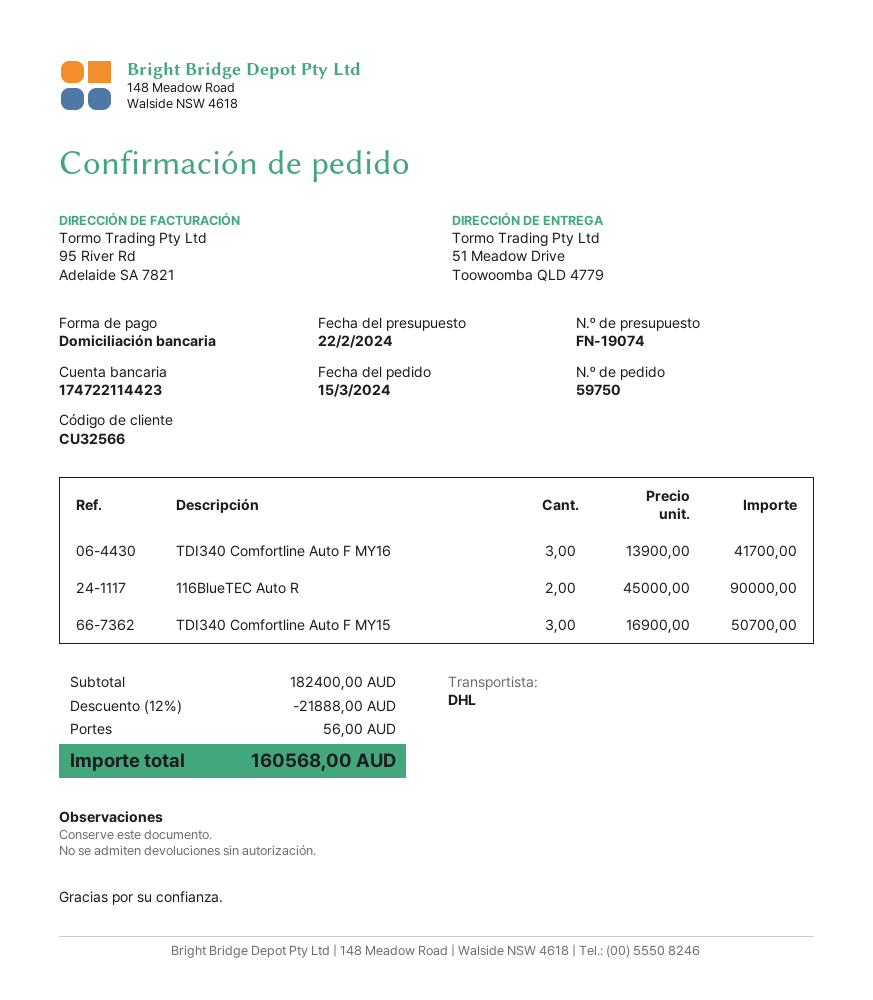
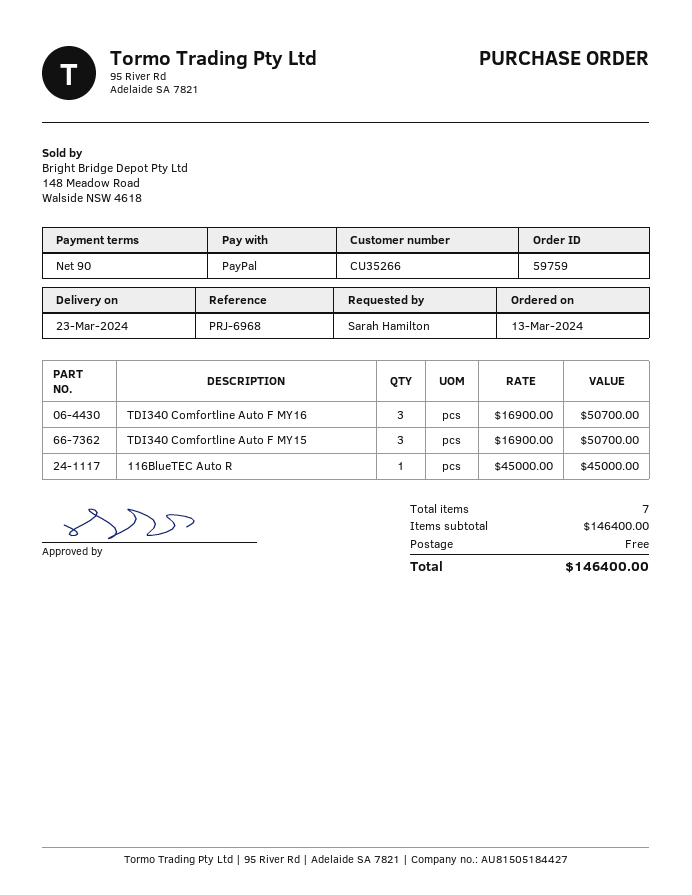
order number: 59750 -> 59759
order date: 2024-03-15 -> 2024-03-13
customer number: CU32566 -> CU35266
payment method: direct debit -> PayPal
TDI340 Comfortline Auto F MY16: 3 x 13900.00 = 41700.00 -> 3 x 16900.00 = 50700.00
116BlueTEC Auto R: 2 x 45000.00 = 90000.00 -> 1 x 45000.00 = 45000.00
subtotal: 182400.00 -> 146400.00
discount: 12% = 21888.00 -> none
shipping: 56.00 -> 0.00
total: 160568.00 -> 146400.00

